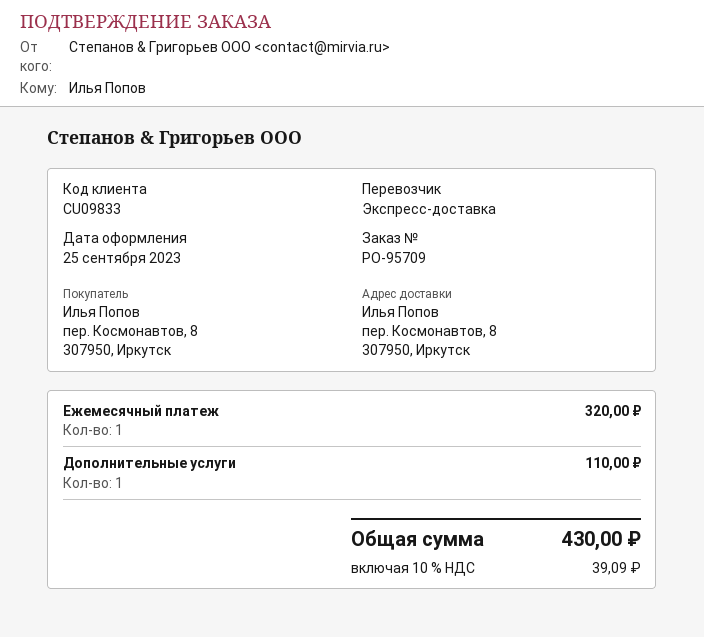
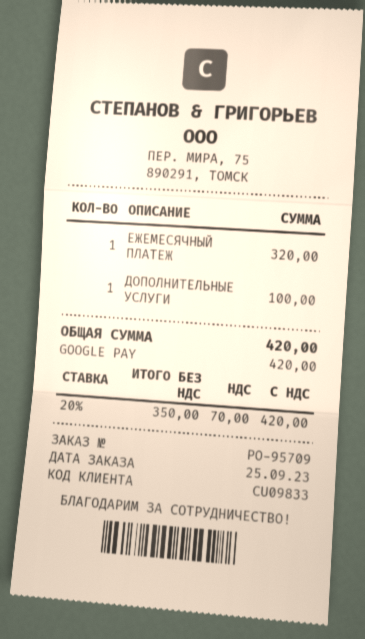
Дополнительные услуги: 1 for 110.00 -> 1 for 100.00
tax: 10% = 39.09 -> 20% = 70.00
total: 430.00 -> 420.00

